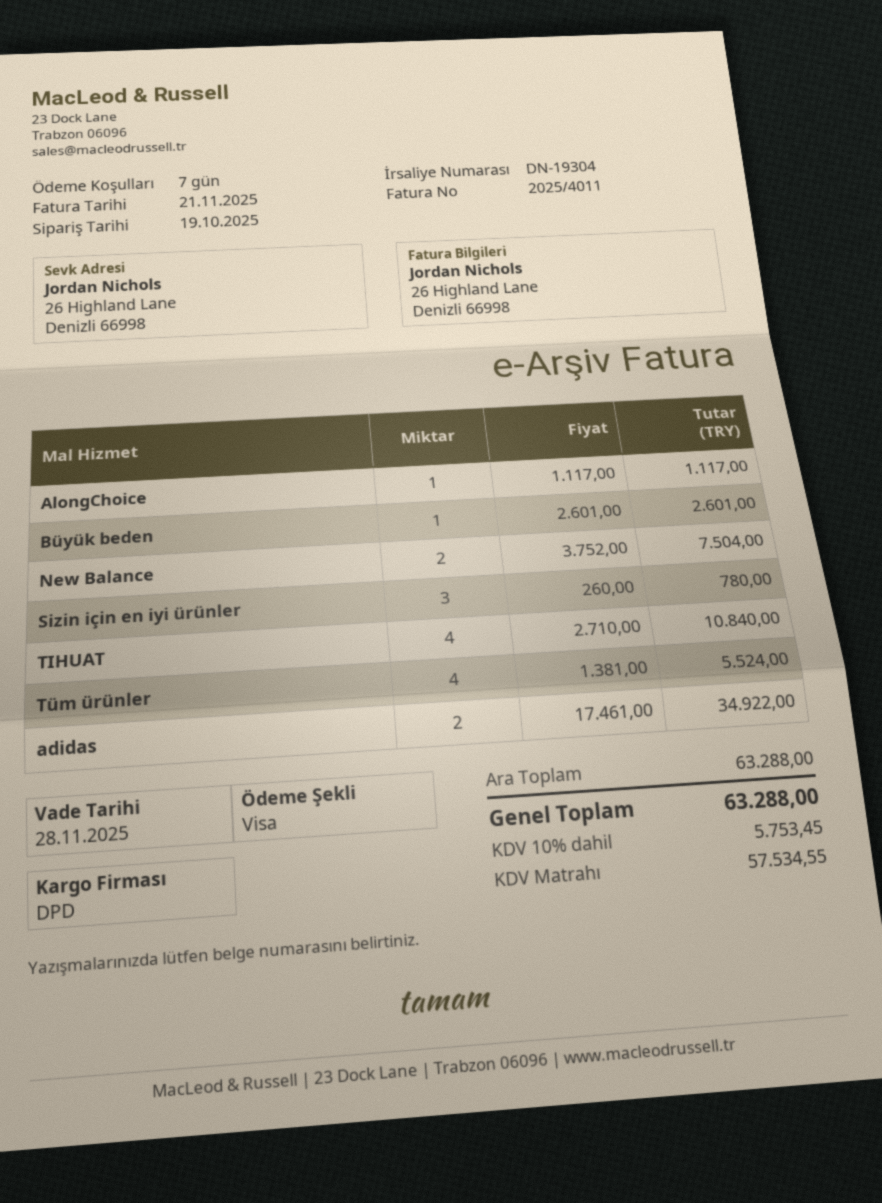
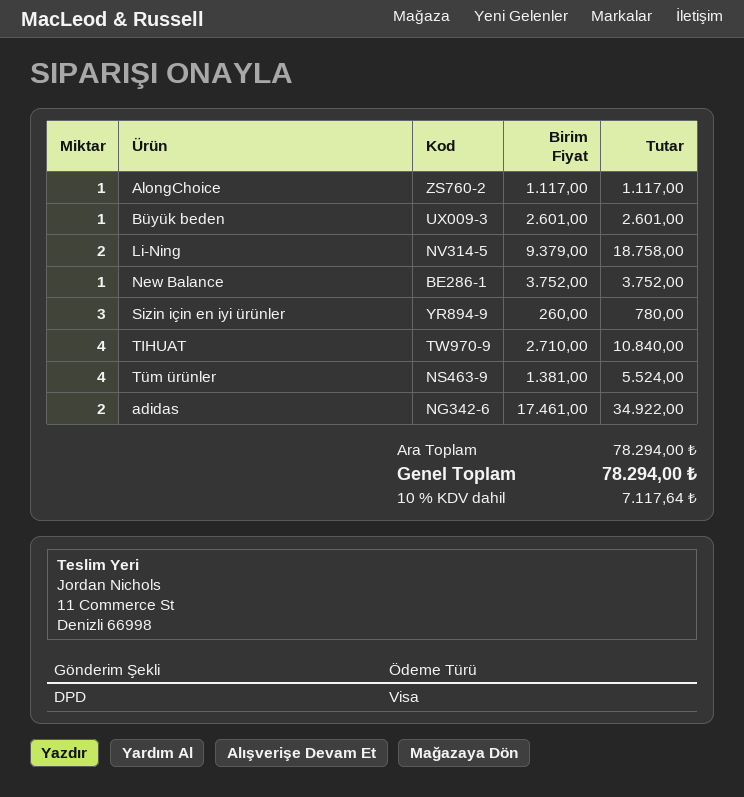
ship to: 26 Highland Lane, Denizli 66998 -> 11 Commerce St, Denizli 66998
New Balance: 2 x 3752.00 = 7504.00 -> 1 x 3752.00 = 3752.00
Li-Ning: none -> 2 x 9379.00 = 18758.00
subtotal: 63288.00 -> 78294.00
tax: 10% = 5753.45 -> 10% = 7117.64
total: 63288.00 -> 78294.00

